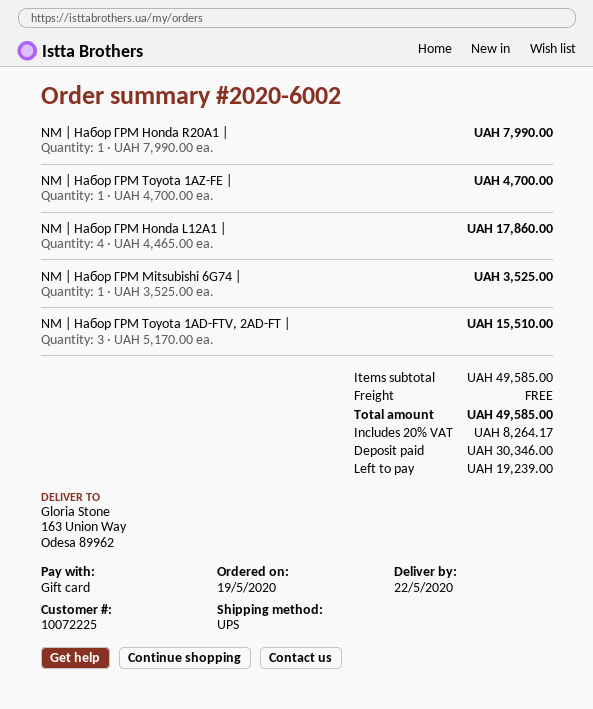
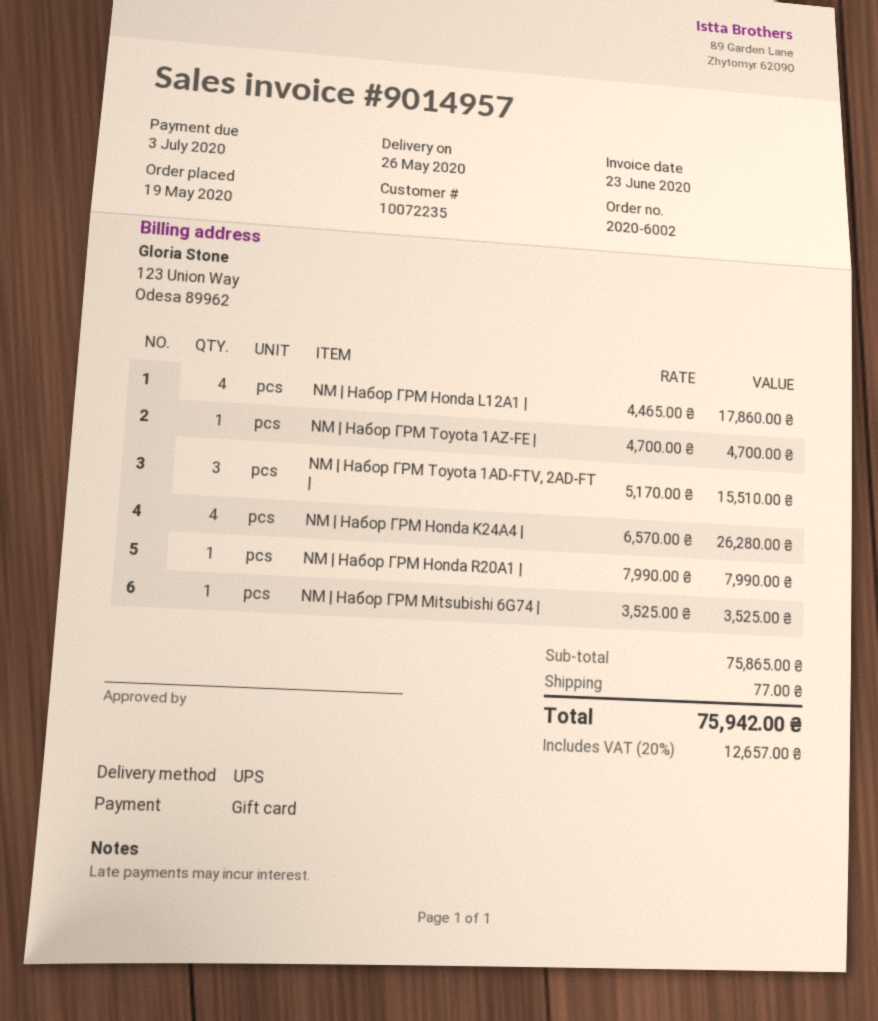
delivery date: 2020-05-22 -> 2020-05-26
customer number: 10072225 -> 10072235
NM | Набор ГРМ Honda K24A4 |: none -> 4 x 6570.00 = 26280.00
subtotal: 49585.00 -> 75865.00
shipping: 0.00 -> 77.00
tax: 20% = 8264.17 -> 20% = 12657.00
total: 49585.00 -> 75942.00

